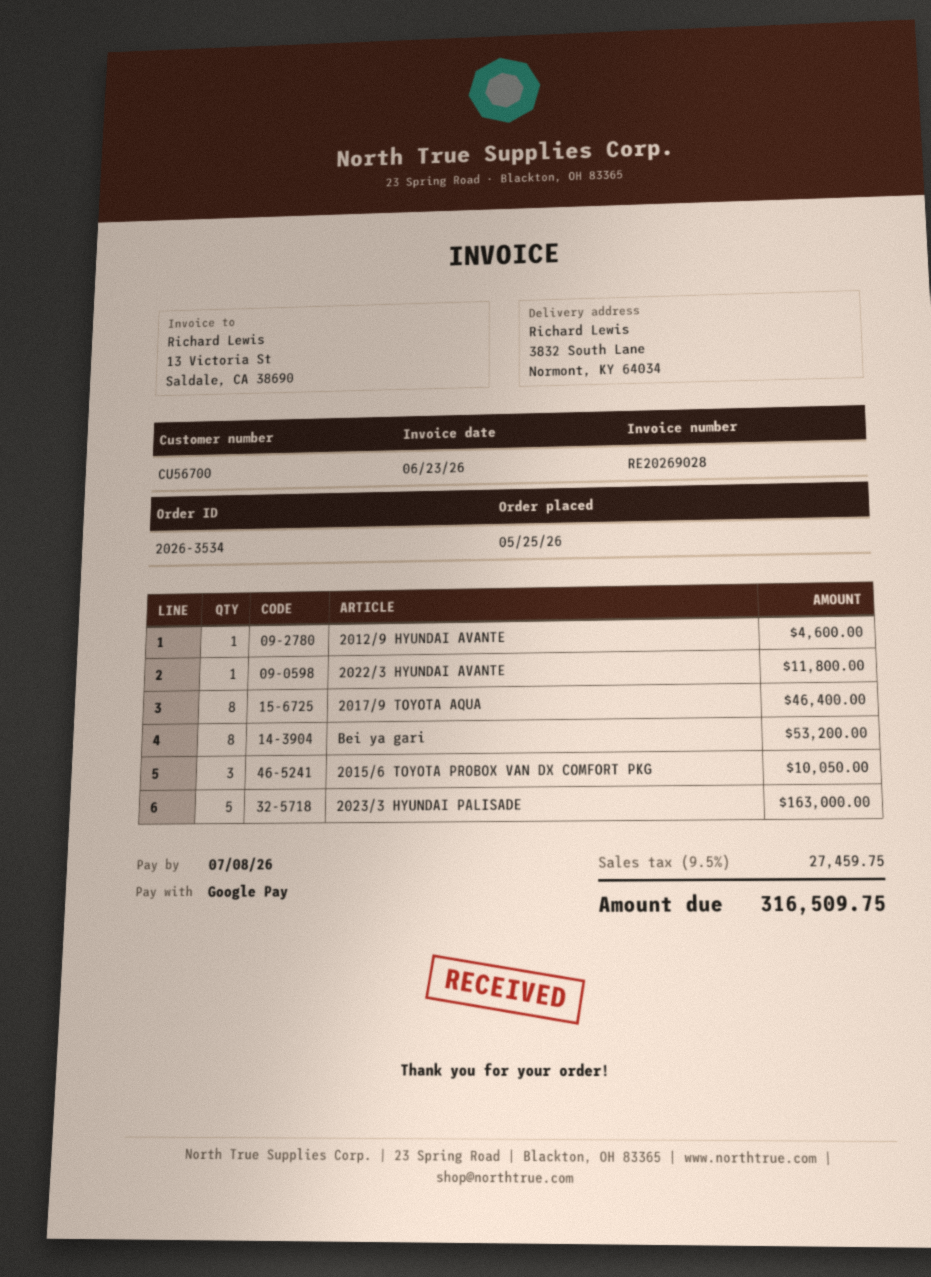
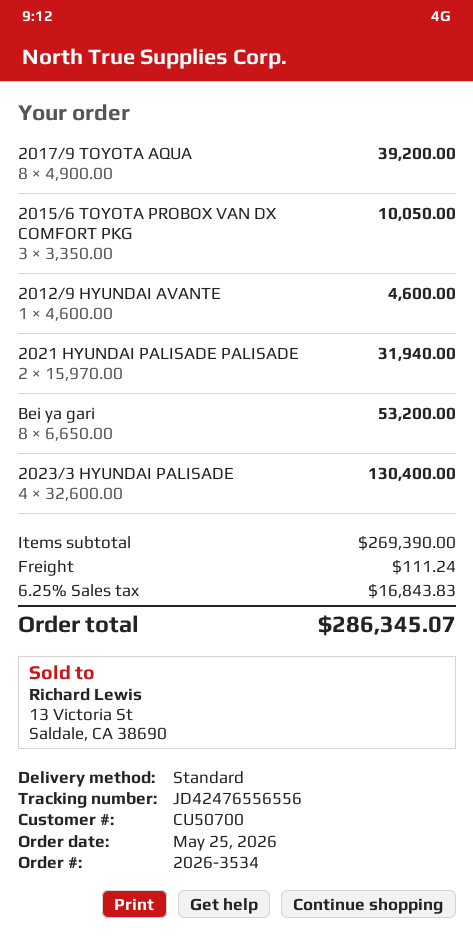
customer number: CU56700 -> CU50700
2022/3 HYUNDAI AVANTE: 1 for 11800.00 -> none
2017/9 TOYOTA AQUA: 8 for 46400.00 -> 8 for 39200.00
2023/3 HYUNDAI PALISADE: 5 for 163000.00 -> 4 for 130400.00
2021 HYUNDAI PALISADE PALISADE: none -> 2 for 31940.00
shipping: none -> 111.24
tax: 9.5% = 27459.75 -> 6.25% = 16843.83
total: 316509.75 -> 286345.07

